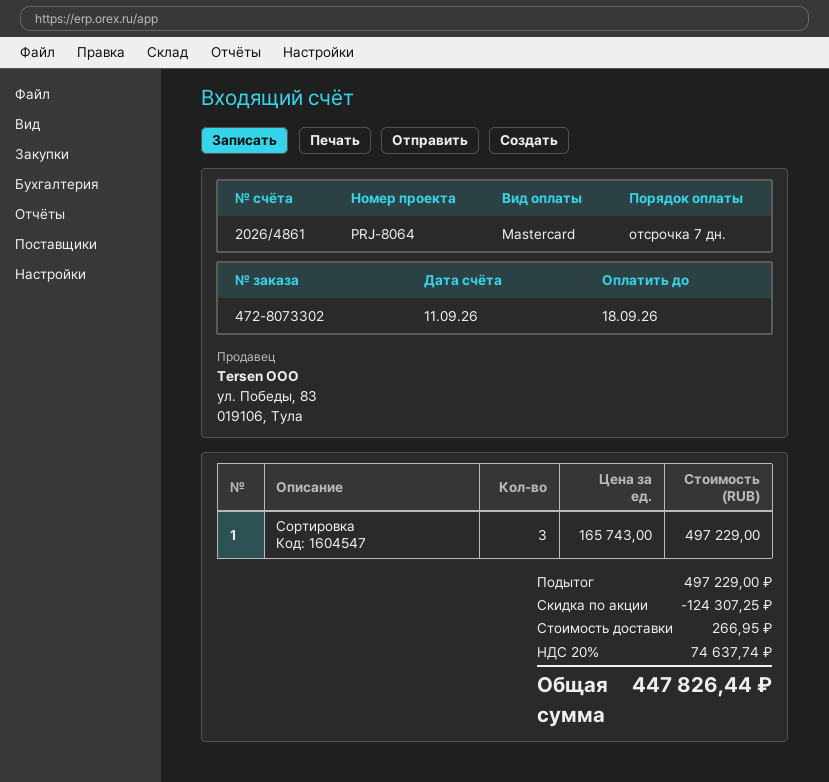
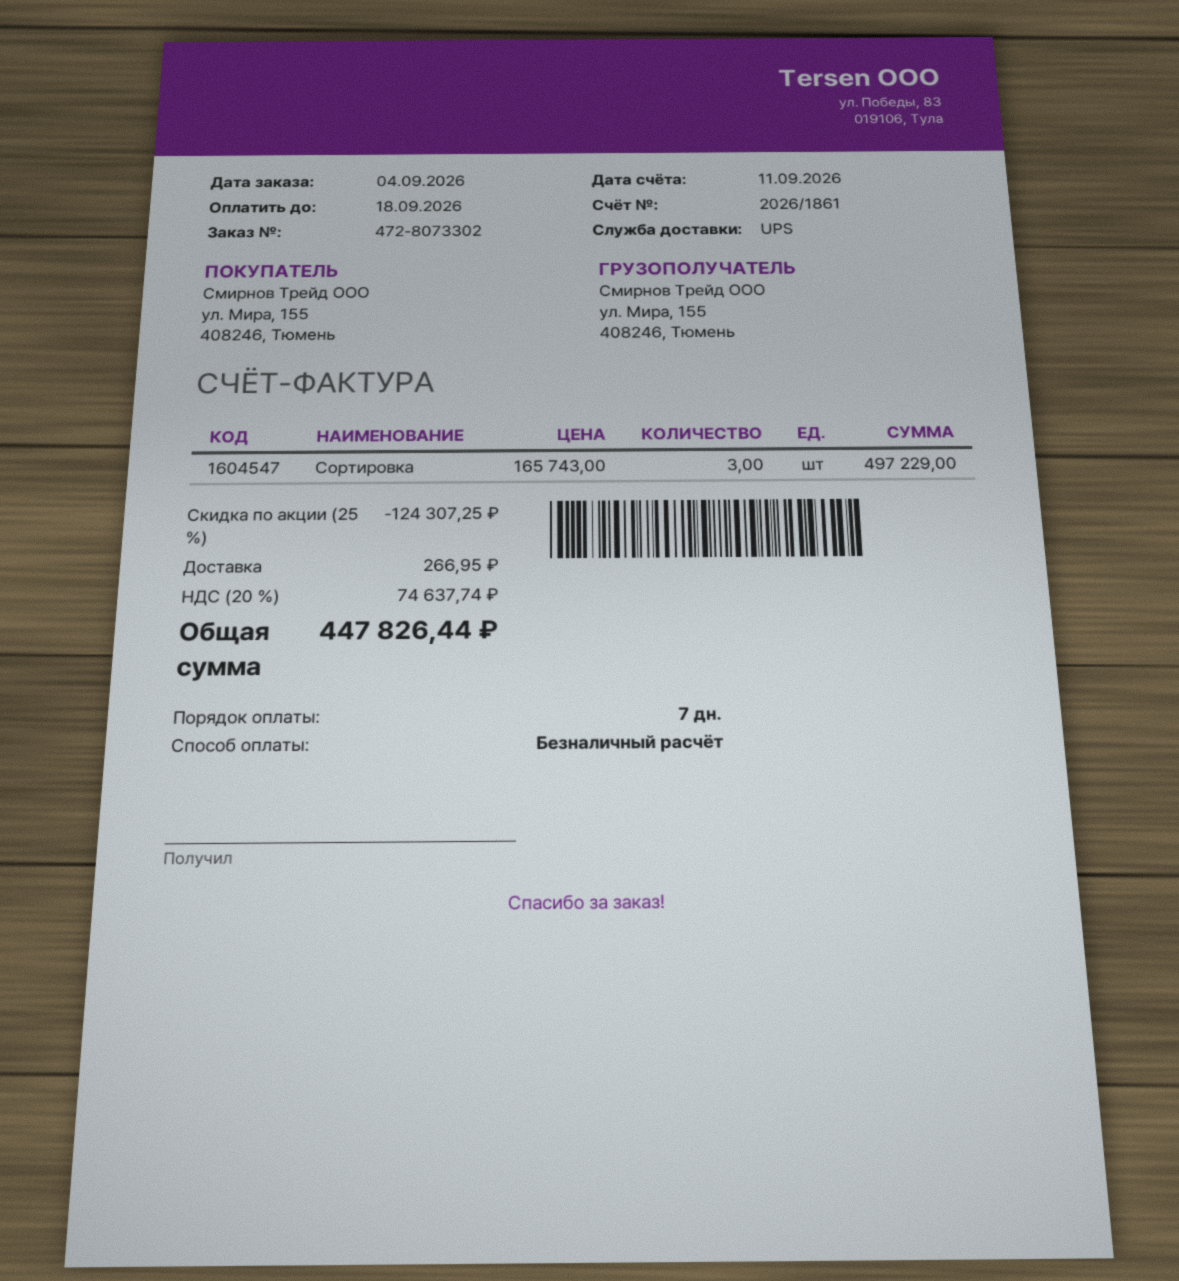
invoice number: 2026/4861 -> 2026/1861
payment method: Mastercard -> bank transfer

